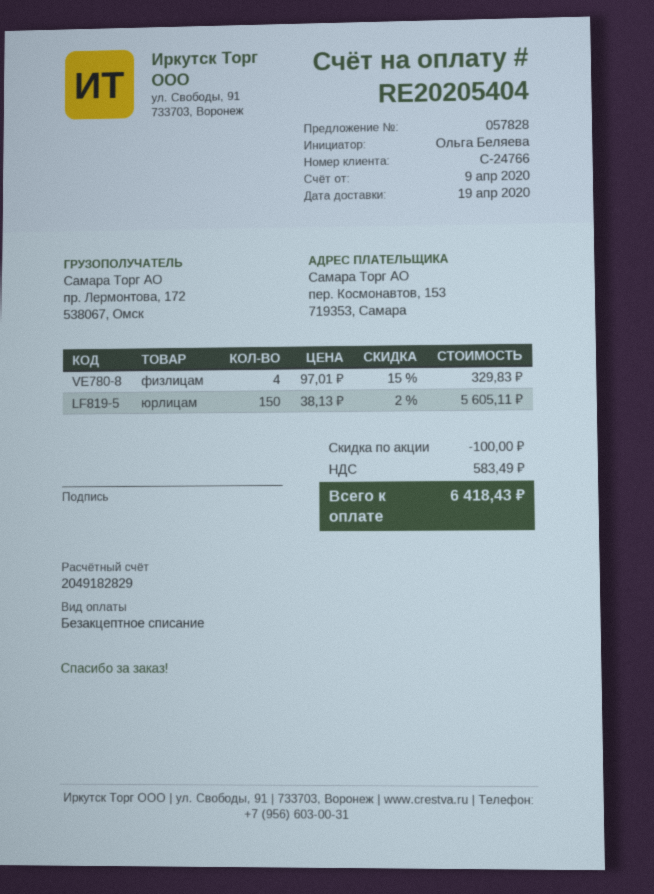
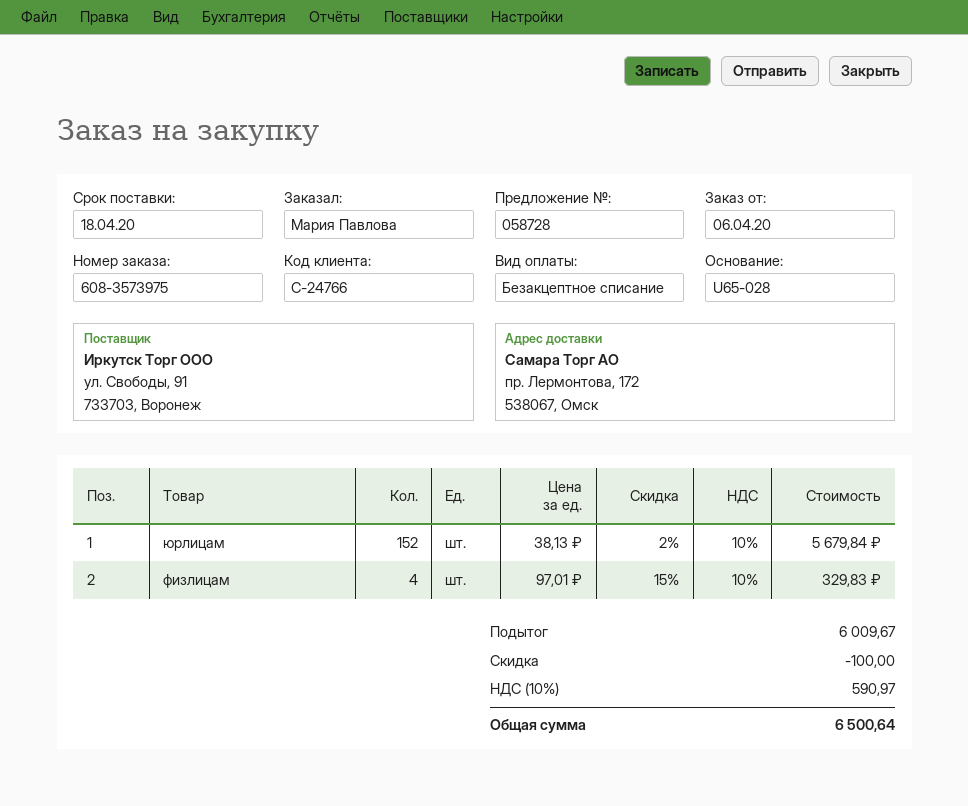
quote number: 057828 -> 058728
delivery date: 2020-04-19 -> 2020-04-18
ordered by: Ольга Беляева -> Мария Павлова
юрлицам: 150 x 38.13 - 2% = 5605.11 -> 152 x 38.13 - 2% = 5679.84
tax: 583.49 -> 590.97
total: 6418.43 -> 6500.64

